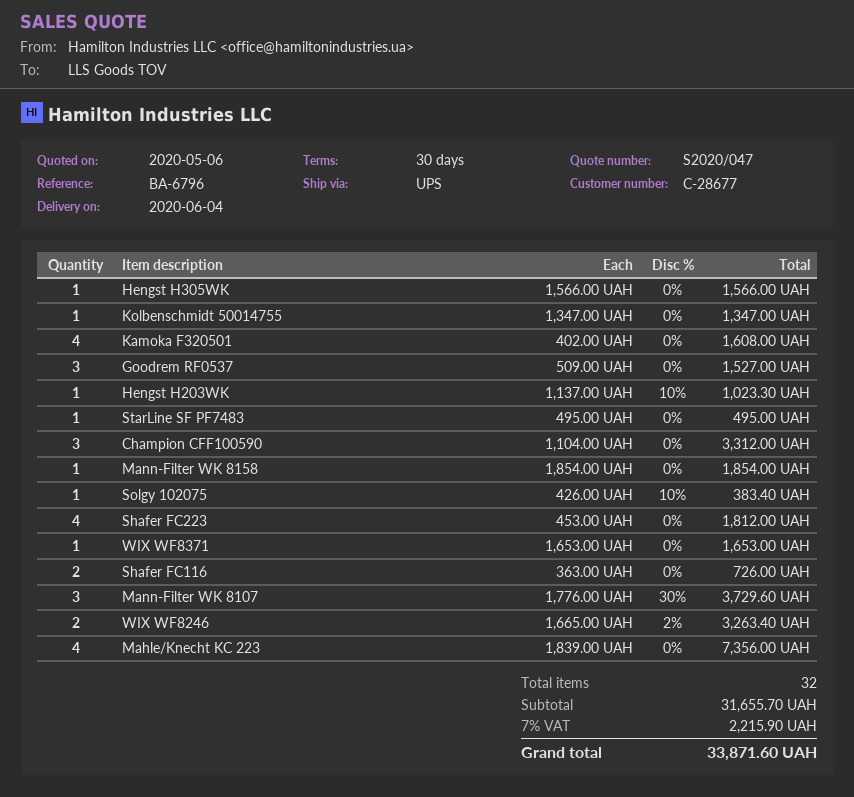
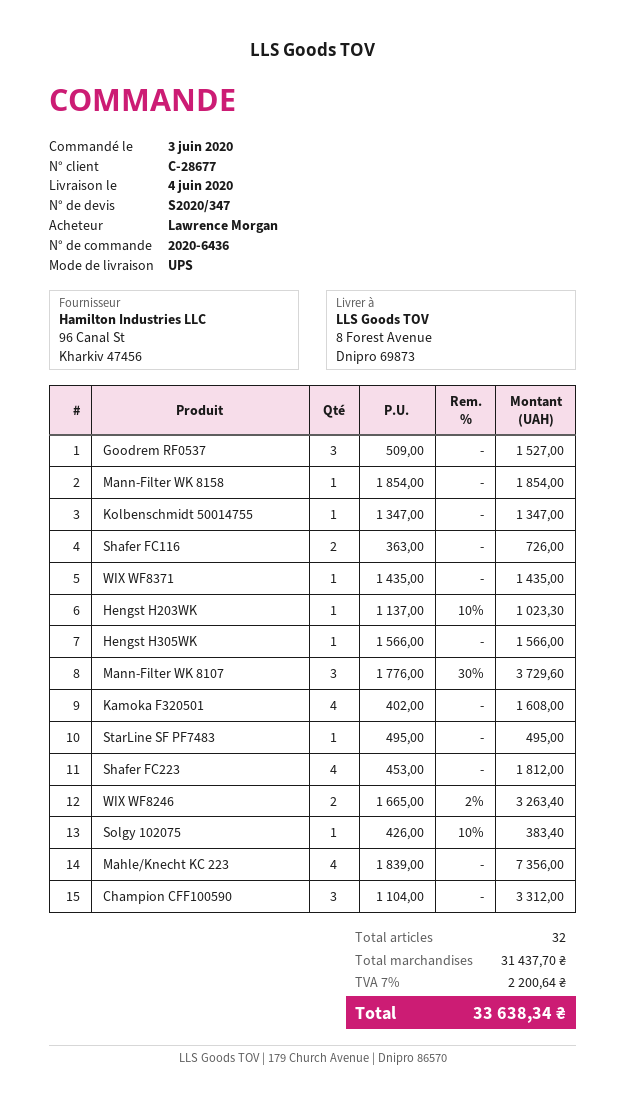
quote number: S2020/047 -> S2020/347
WIX WF8371: 1 x 1653.00 = 1653.00 -> 1 x 1435.00 = 1435.00
subtotal: 31655.70 -> 31437.70
tax: 7% = 2215.90 -> 7% = 2200.64
total: 33871.60 -> 33638.34

